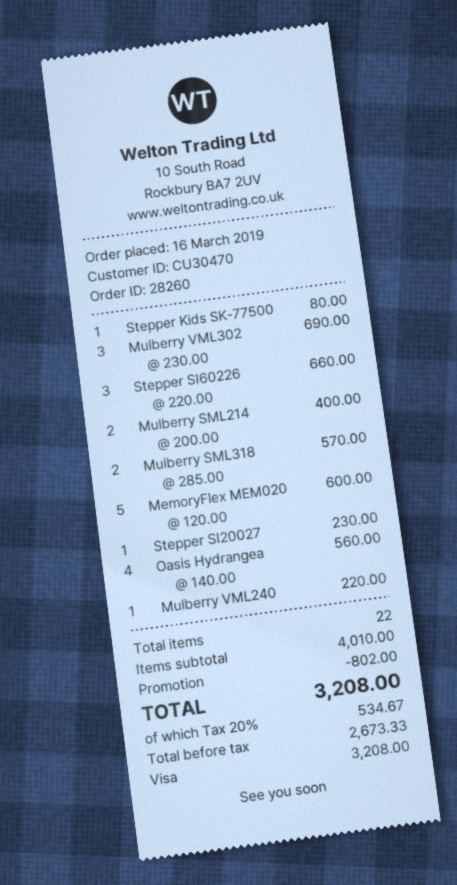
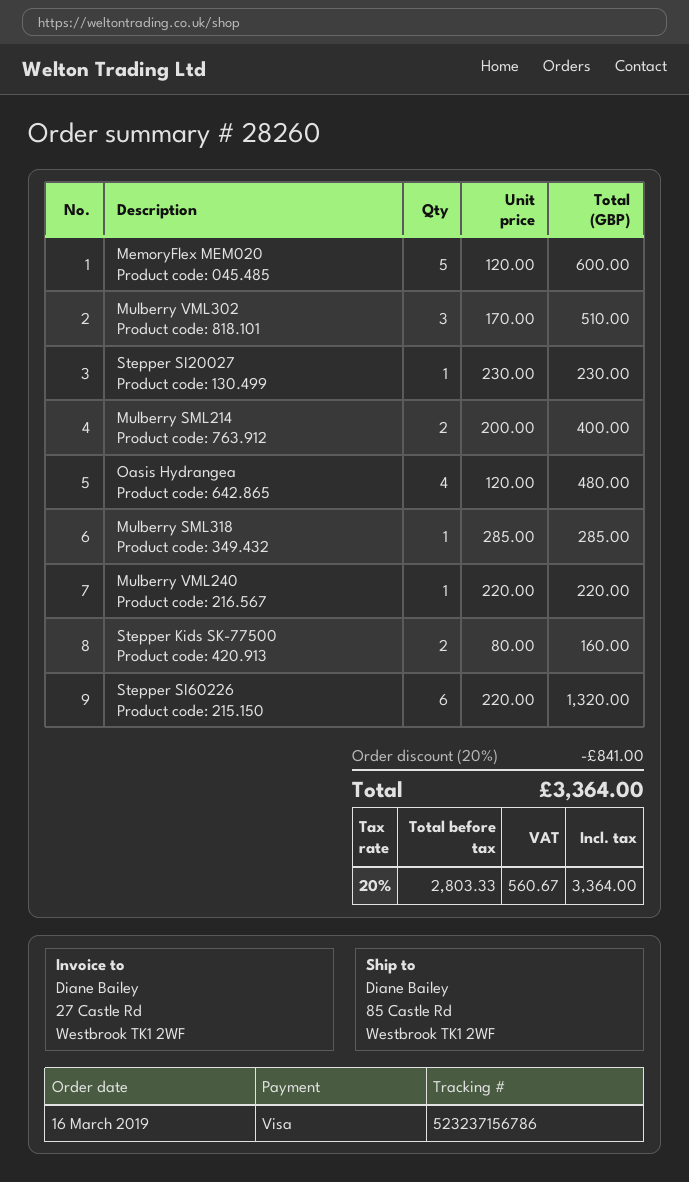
Stepper Kids SK-77500: 1 x 80.00 = 80.00 -> 2 x 80.00 = 160.00
Mulberry VML302: 3 x 230.00 = 690.00 -> 3 x 170.00 = 510.00
Stepper SI60226: 3 x 220.00 = 660.00 -> 6 x 220.00 = 1320.00
Mulberry SML318: 2 x 285.00 = 570.00 -> 1 x 285.00 = 285.00
Oasis Hydrangea: 4 x 140.00 = 560.00 -> 4 x 120.00 = 480.00
discount: 802.00 -> 841.00
net: 2673.33 -> 2803.33
tax: 20% = 534.67 -> 20% = 560.67
total: 3208.00 -> 3364.00

